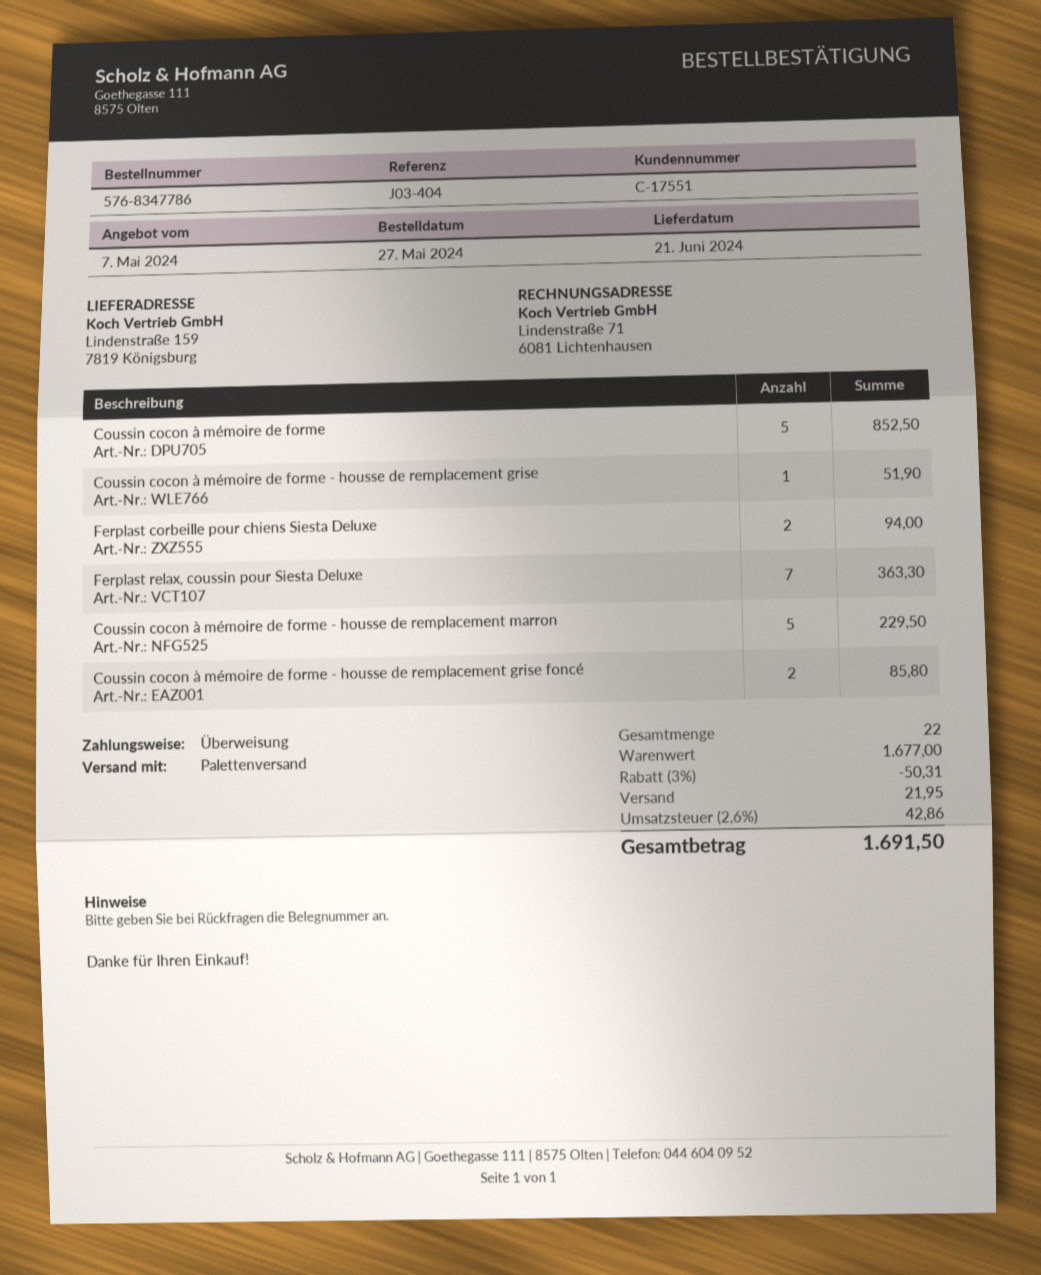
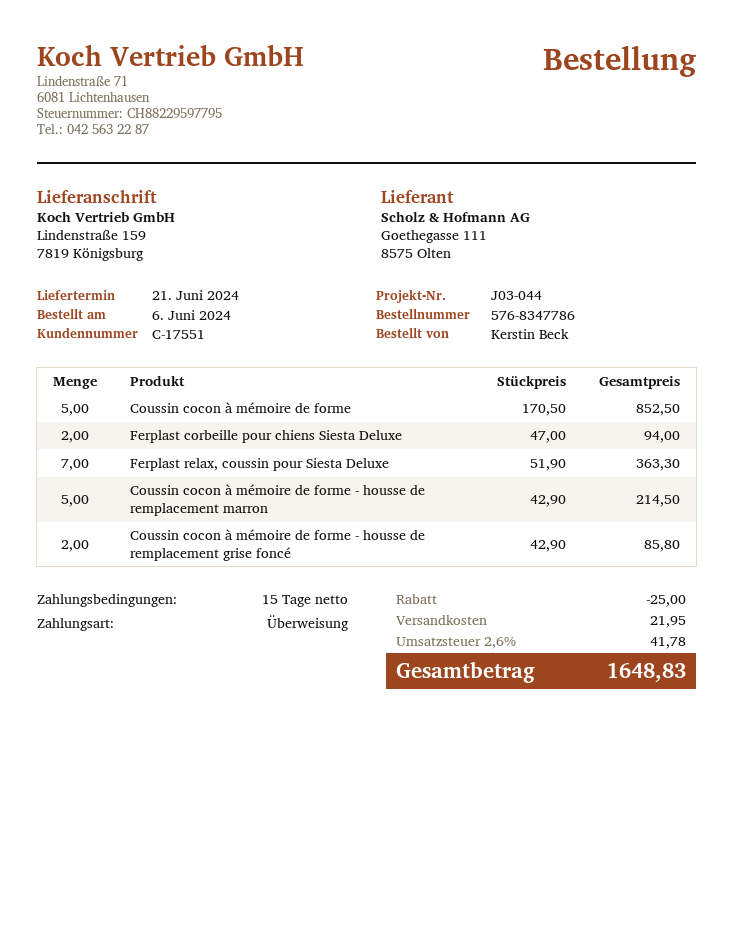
order date: 2024-05-27 -> 2024-06-06
reference: J03-404 -> J03-044
Coussin cocon à mémoire de forme - housse de remplacement grise: 1 for 51.90 -> none
Coussin cocon à mémoire de forme - housse de remplacement marron: 5 for 229.50 -> 5 for 214.50
discount: 50.31 -> 25.00
tax: 2.6% = 42.86 -> 2.6% = 41.78
total: 1691.50 -> 1648.83

